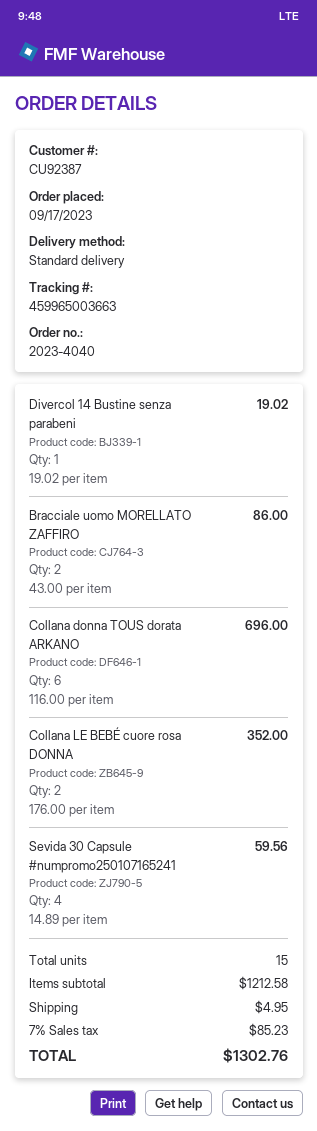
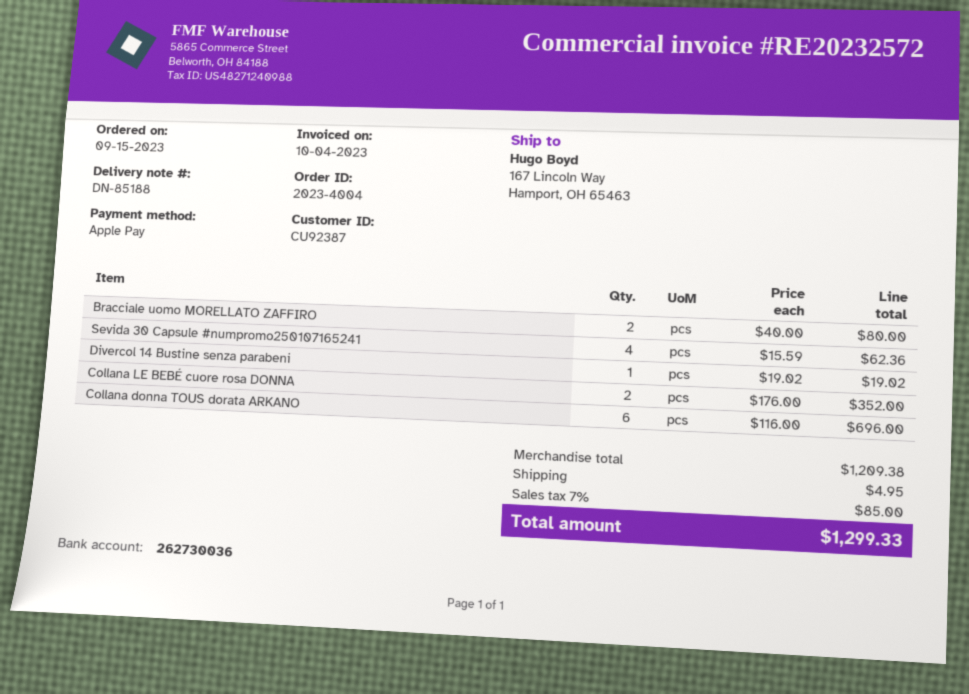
order number: 2023-4040 -> 2023-4004
order date: 2023-09-17 -> 2023-09-15
Bracciale uomo MORELLATO ZAFFIRO: 2 x 43.00 = 86.00 -> 2 x 40.00 = 80.00
Sevida 30 Capsule #numpromo250107165241: 4 x 14.89 = 59.56 -> 4 x 15.59 = 62.36
subtotal: 1212.58 -> 1209.38
tax: 7% = 85.23 -> 7% = 85.00
total: 1302.76 -> 1299.33

